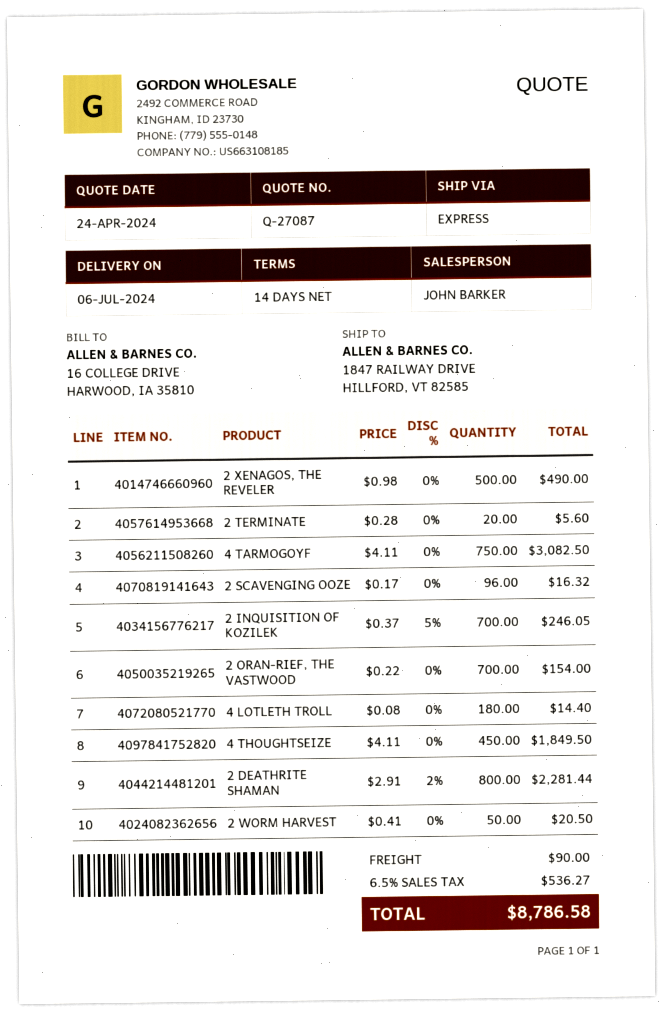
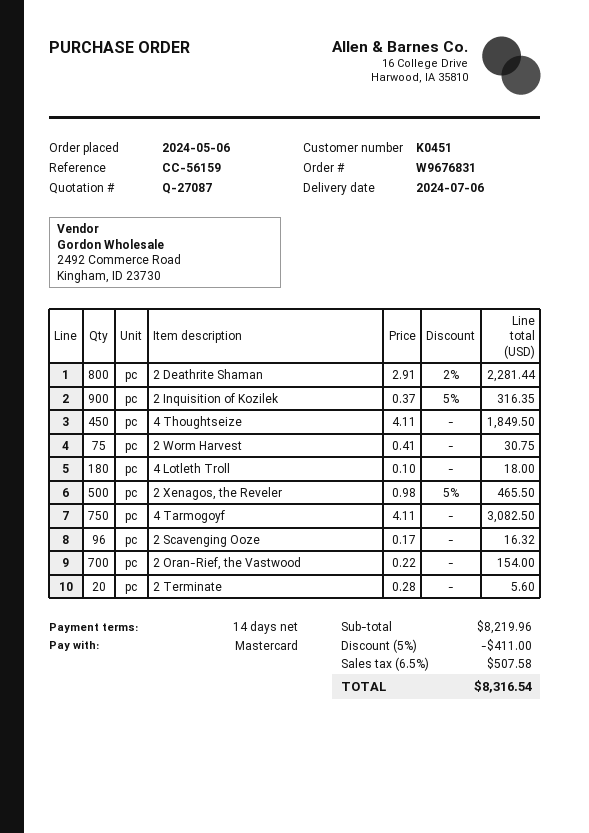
2 XENAGOS, THE REVELER: 500 x 0.98 = 490.00 -> 500 x 0.98 - 5% = 465.50
2 INQUISITION OF KOZILEK: 700 x 0.37 - 5% = 246.05 -> 900 x 0.37 - 5% = 316.35
4 LOTLETH TROLL: 180 x 0.08 = 14.40 -> 180 x 0.10 = 18.00
2 WORM HARVEST: 50 x 0.41 = 20.50 -> 75 x 0.41 = 30.75
discount: none -> 5% = 411.00
shipping: 90.00 -> none
tax: 6.5% = 536.27 -> 6.5% = 507.58
total: 8786.58 -> 8316.54

